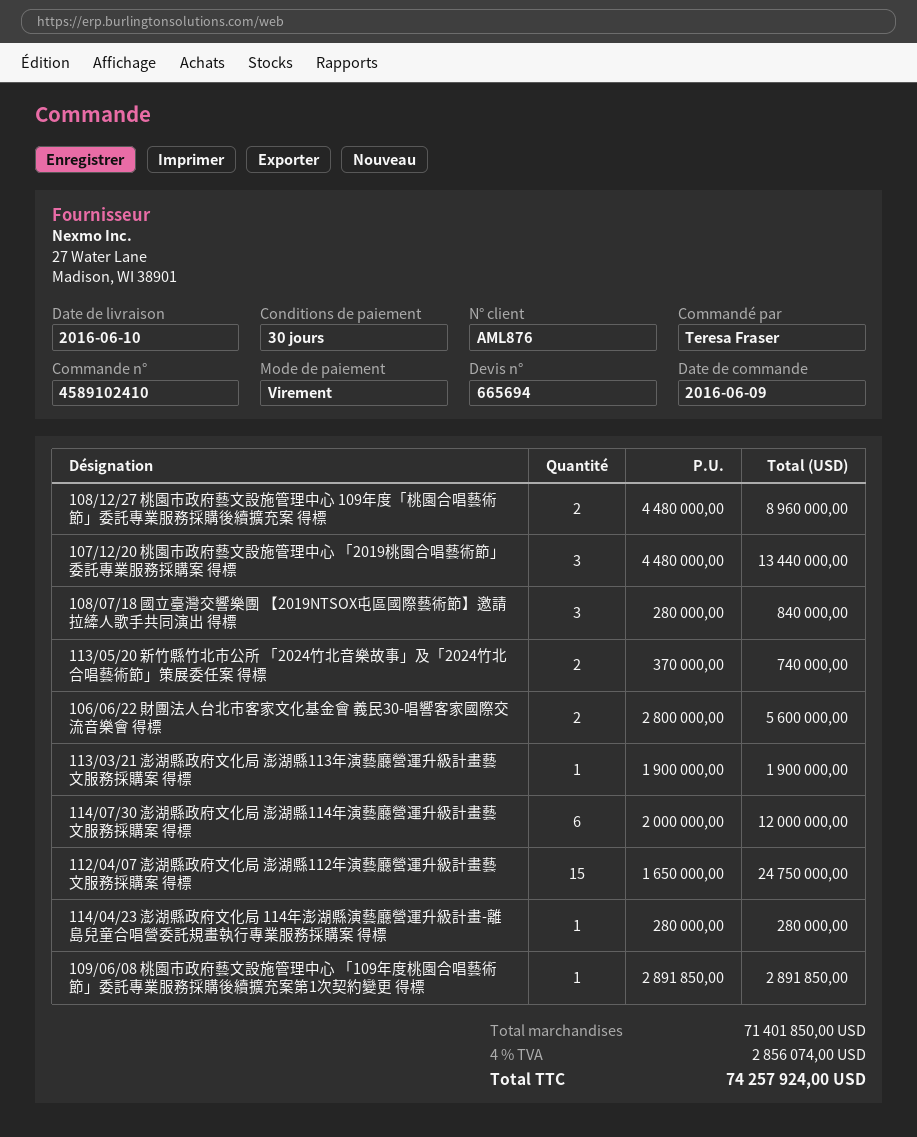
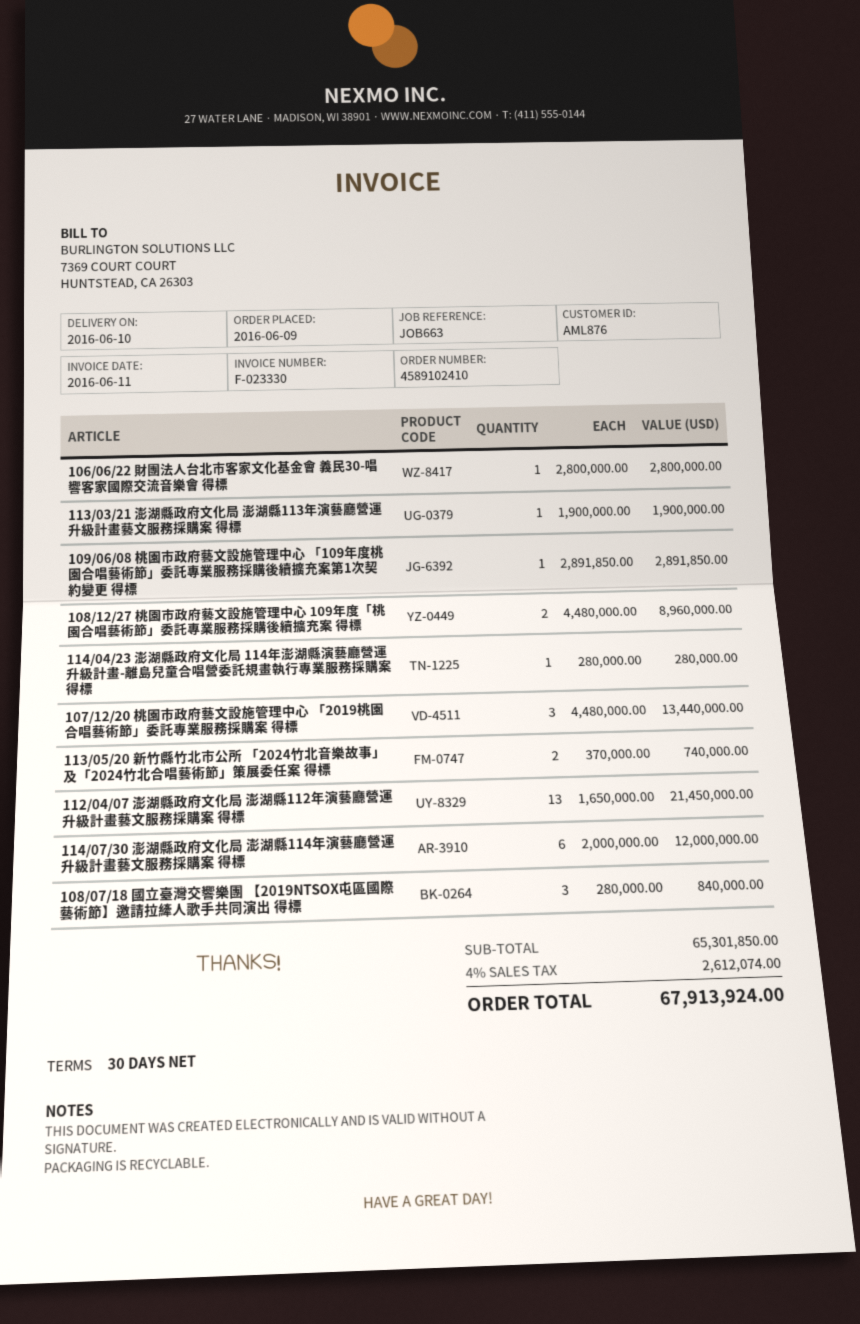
106/06/22 財團法人台北市客家文化基金會 義民30-唱響客家國際交流音樂會 得標: 2 x 2800000.00 = 5600000.00 -> 1 x 2800000.00 = 2800000.00
112/04/07 澎湖縣政府文化局 澎湖縣112年演藝廳營運升級計畫藝文服務採購案 得標: 15 x 1650000.00 = 24750000.00 -> 13 x 1650000.00 = 21450000.00
subtotal: 71401850.00 -> 65301850.00
tax: 4% = 2856074.00 -> 4% = 2612074.00
total: 74257924.00 -> 67913924.00

